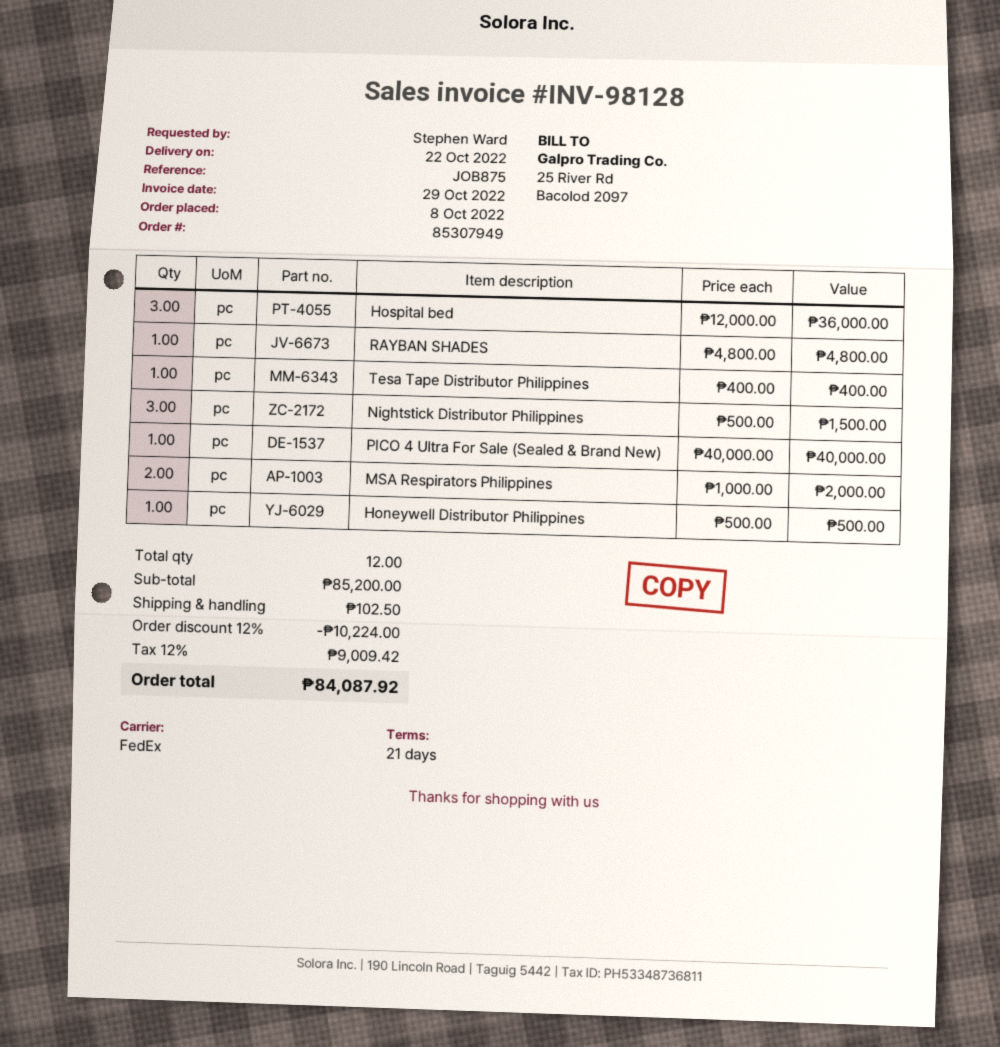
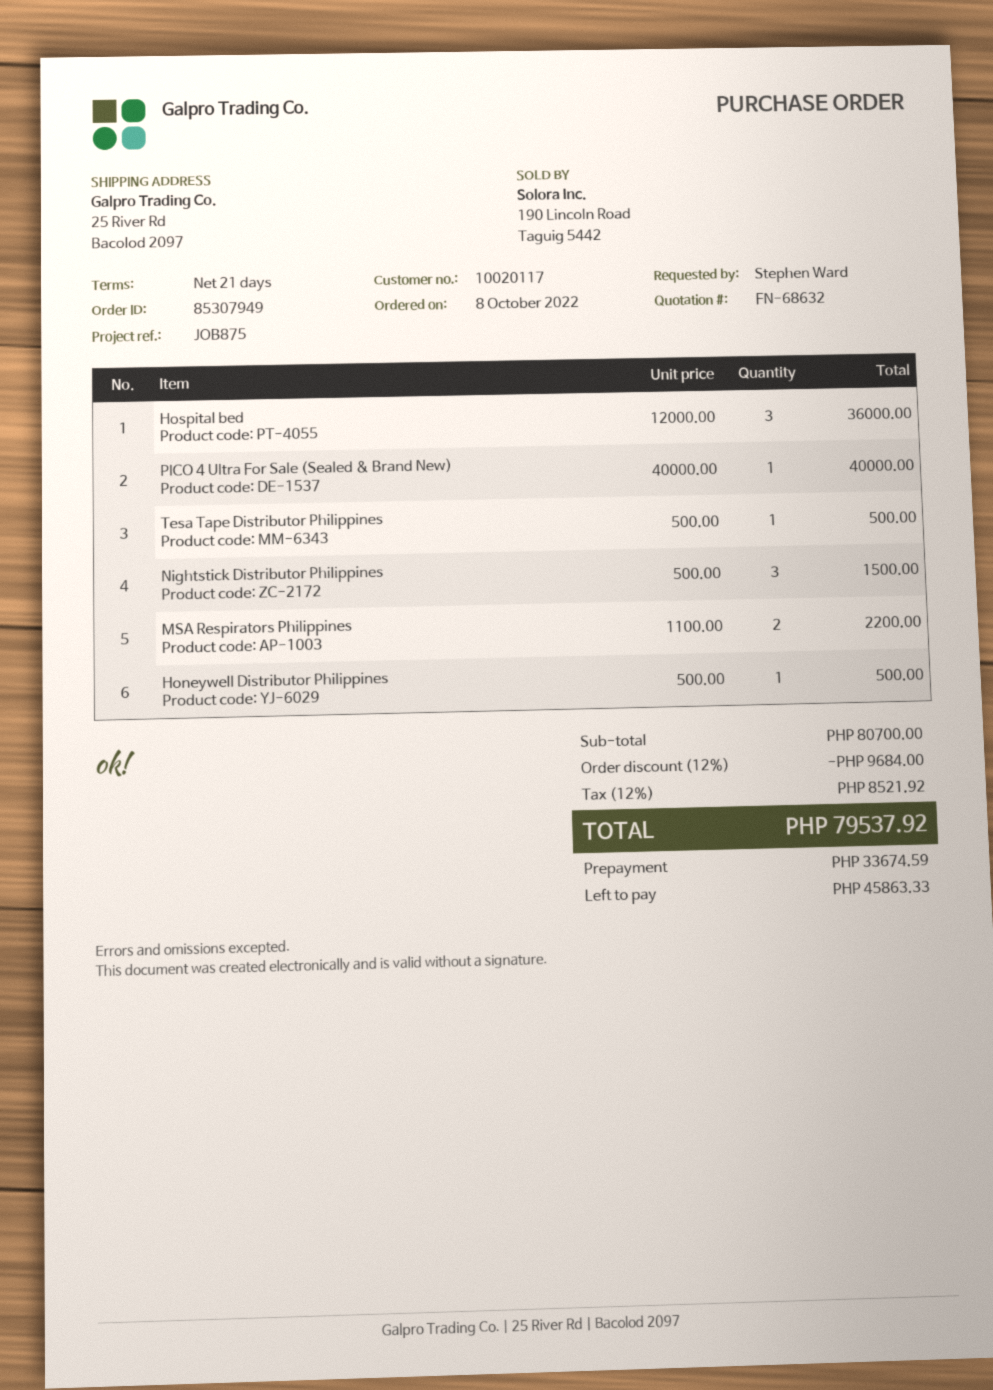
RAYBAN SHADES: 1 x 4800.00 = 4800.00 -> none
Tesa Tape Distributor Philippines: 1 x 400.00 = 400.00 -> 1 x 500.00 = 500.00
MSA Respirators Philippines: 2 x 1000.00 = 2000.00 -> 2 x 1100.00 = 2200.00
subtotal: 85200.00 -> 80700.00
discount: 12% = 10224.00 -> 12% = 9684.00
shipping: 102.50 -> none
tax: 12% = 9009.42 -> 12% = 8521.92
total: 84087.92 -> 79537.92

